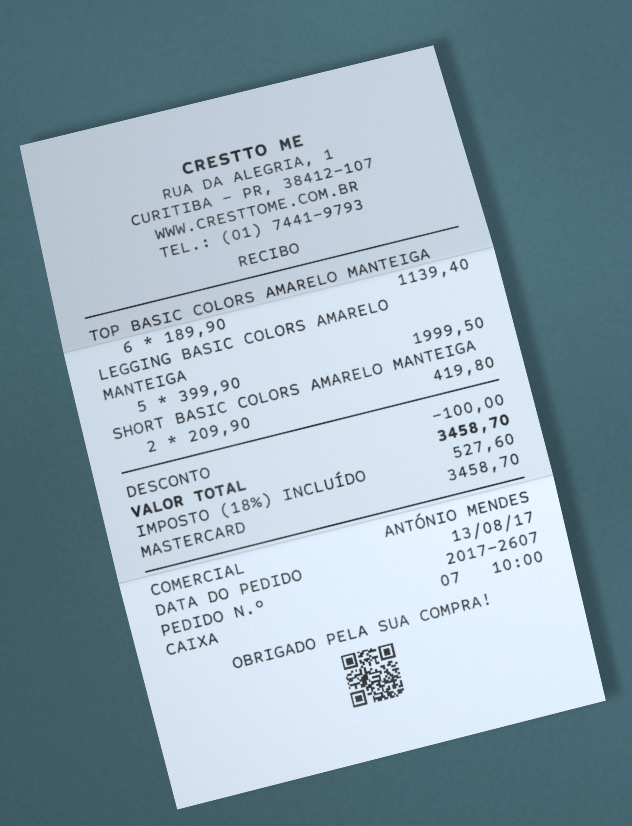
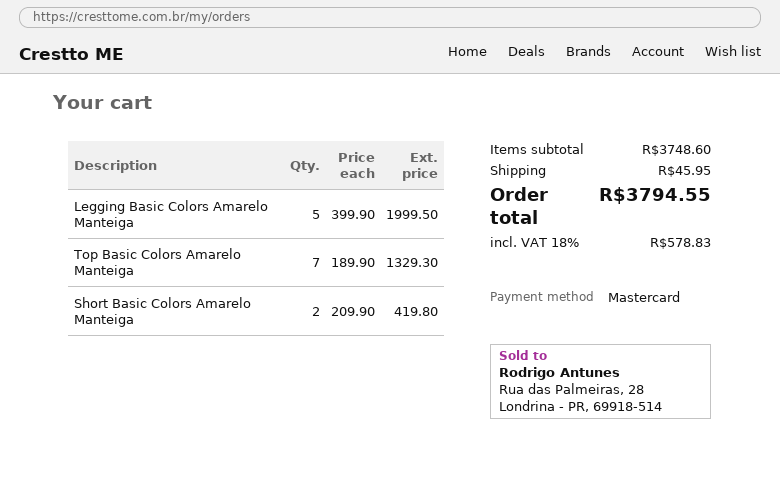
TOP BASIC COLORS AMARELO MANTEIGA: 6 x 189.90 = 1139.40 -> 7 x 189.90 = 1329.30
discount: 100.00 -> none
shipping: none -> 45.95
tax: 18% = 527.60 -> 18% = 578.83
total: 3458.70 -> 3794.55

